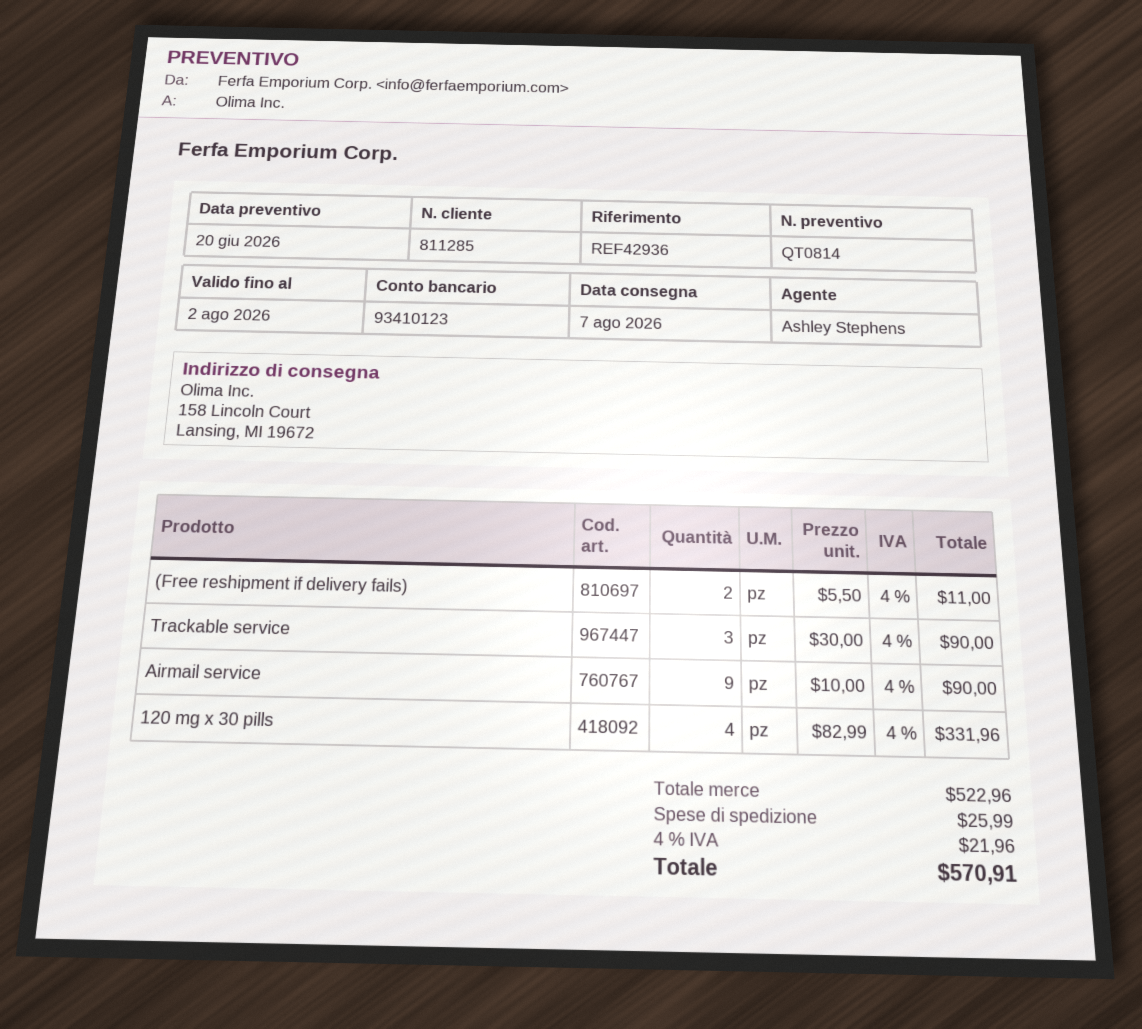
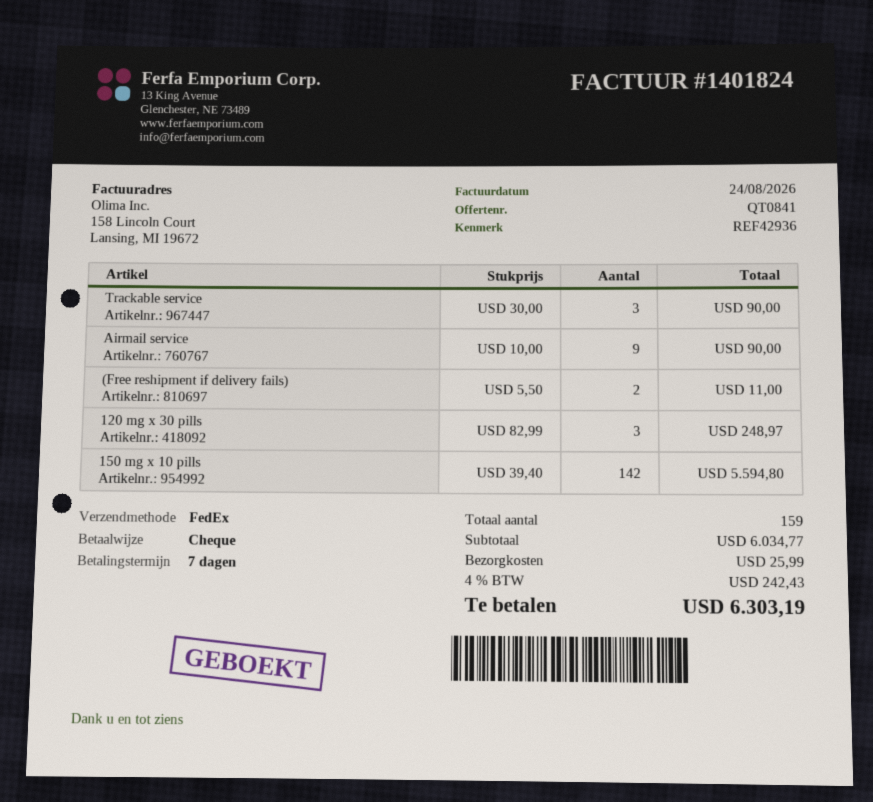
quote number: QT0814 -> QT0841
120 mg x 30 pills: 4 x 82.99 = 331.96 -> 3 x 82.99 = 248.97
150 mg x 10 pills: none -> 142 x 39.40 = 5594.80
subtotal: 522.96 -> 6034.77
tax: 4% = 21.96 -> 4% = 242.43
total: 570.91 -> 6303.19

